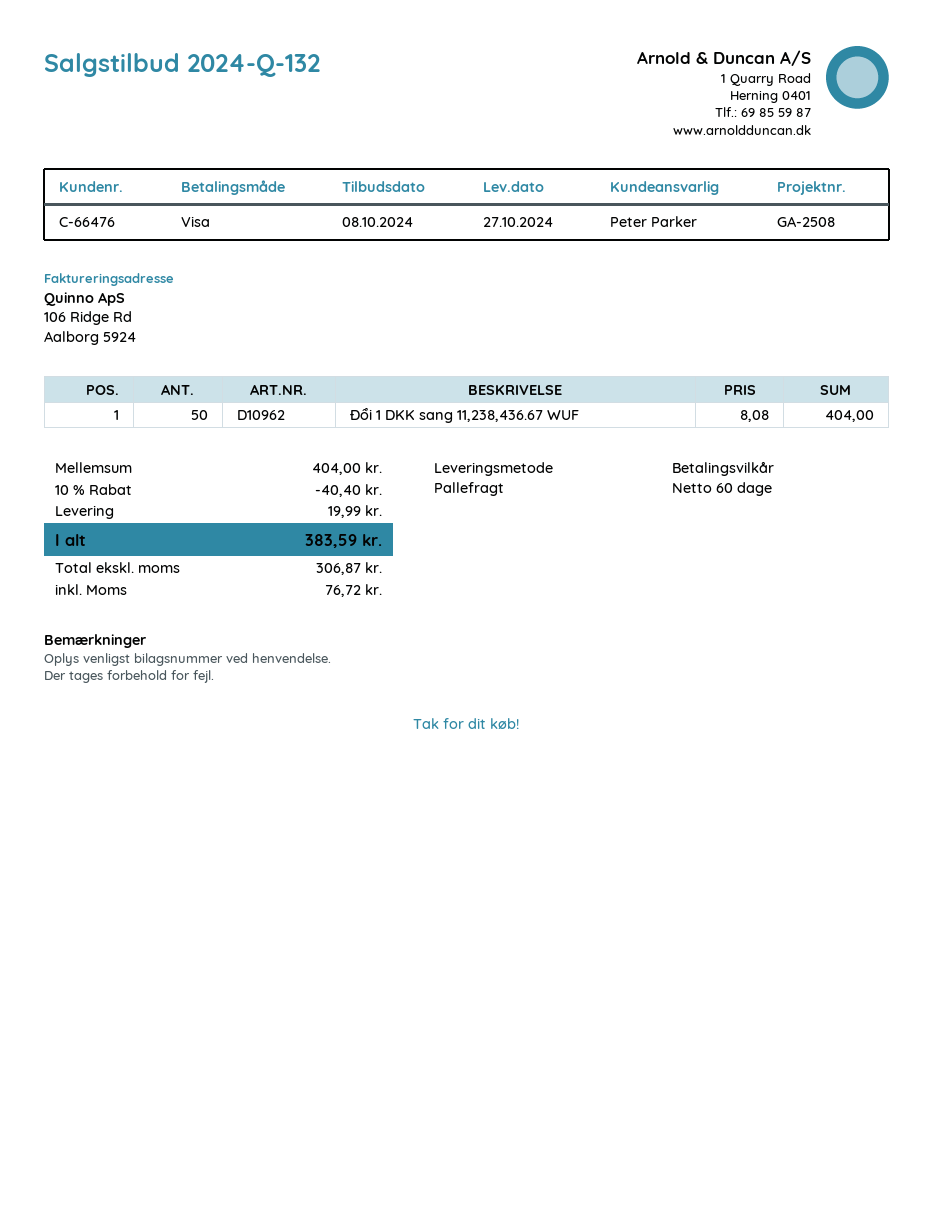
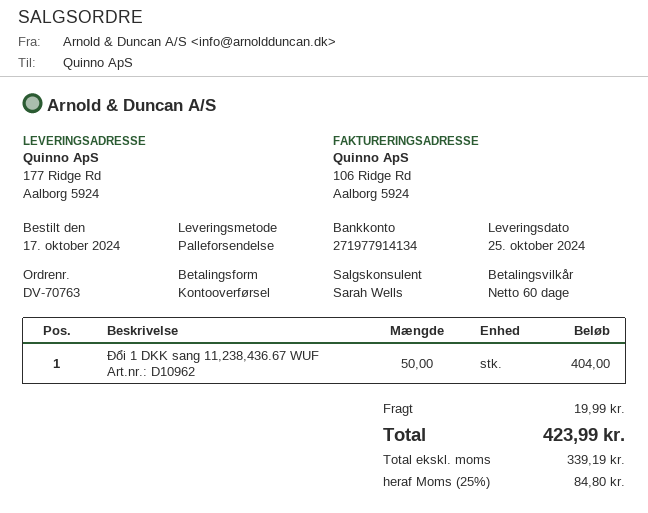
delivery date: 2024-10-27 -> 2024-10-25
sales rep: Peter Parker -> Sarah Wells
payment method: Visa -> bank transfer
discount: 10% = 40.40 -> none
net: 306.87 -> 339.19
tax: 76.72 -> 84.80
total: 383.59 -> 423.99

